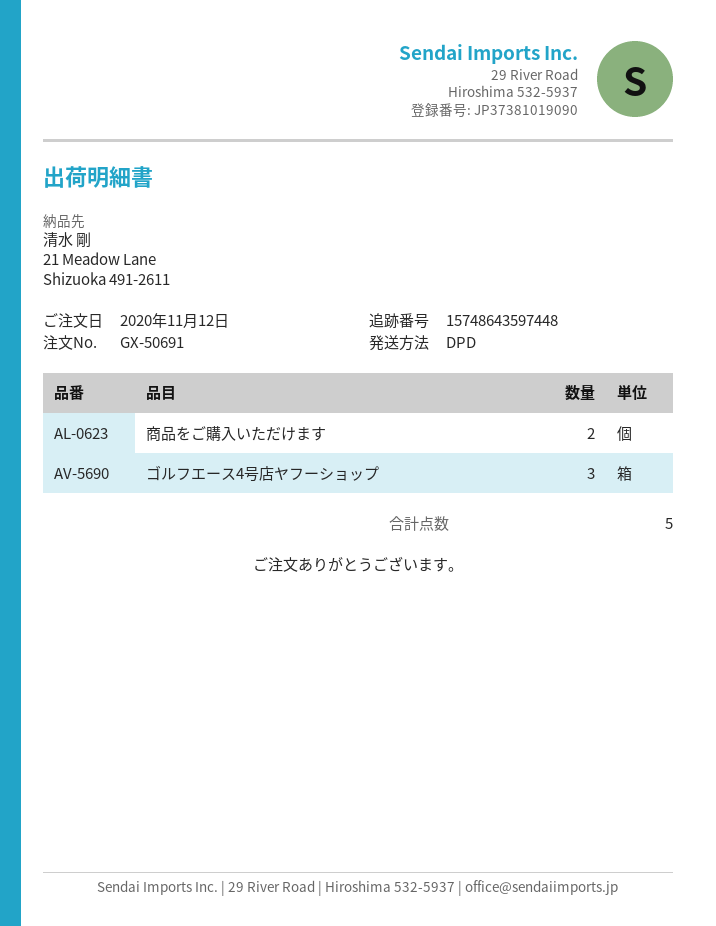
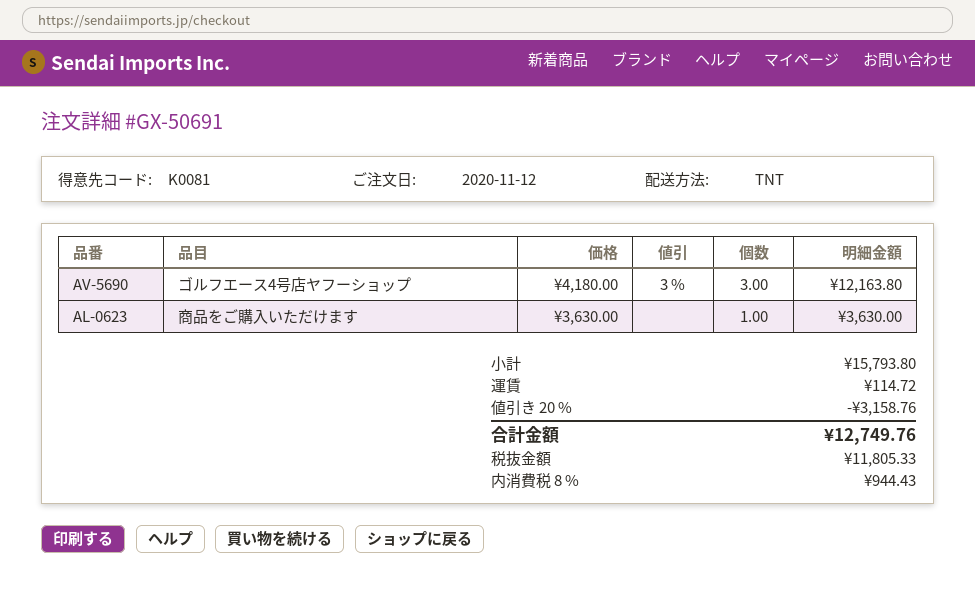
shipping method: DPD -> TNT
商品をご購入いただけます: 2 -> 1

